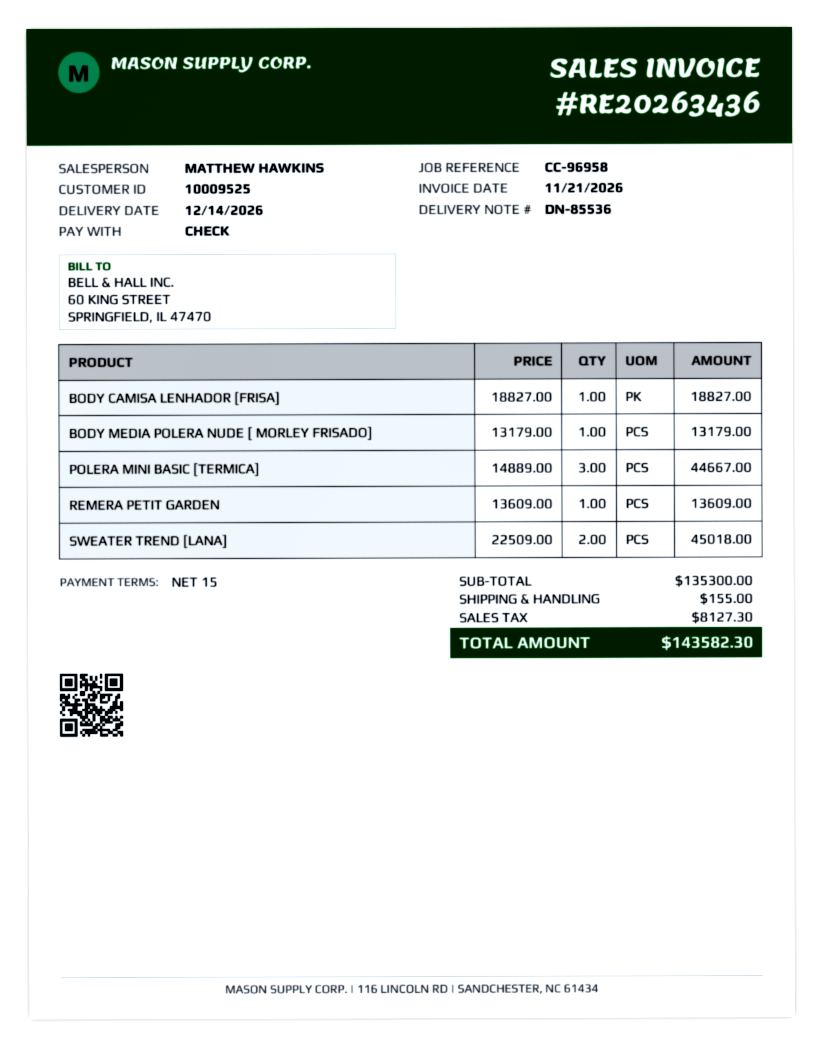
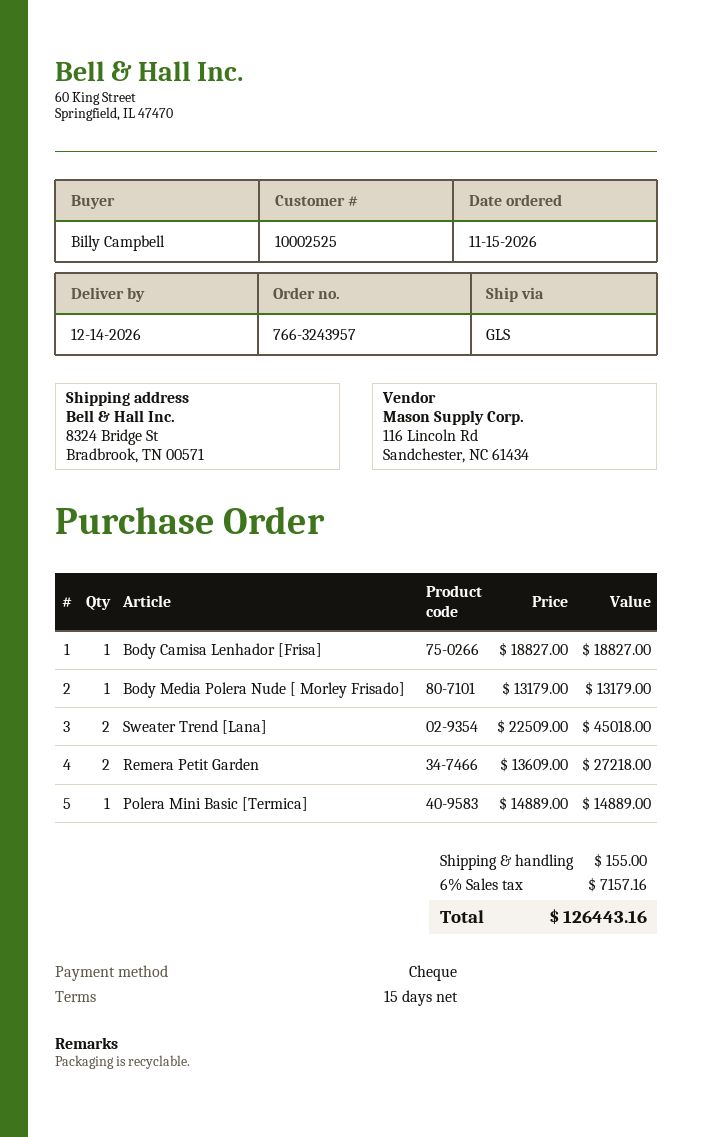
customer number: 10009525 -> 10002525
POLERA MINI BASIC [TERMICA]: 3 x 14889.00 = 44667.00 -> 1 x 14889.00 = 14889.00
REMERA PETIT GARDEN: 1 x 13609.00 = 13609.00 -> 2 x 13609.00 = 27218.00
tax: 8127.30 -> 7157.16
total: 143582.30 -> 126443.16

